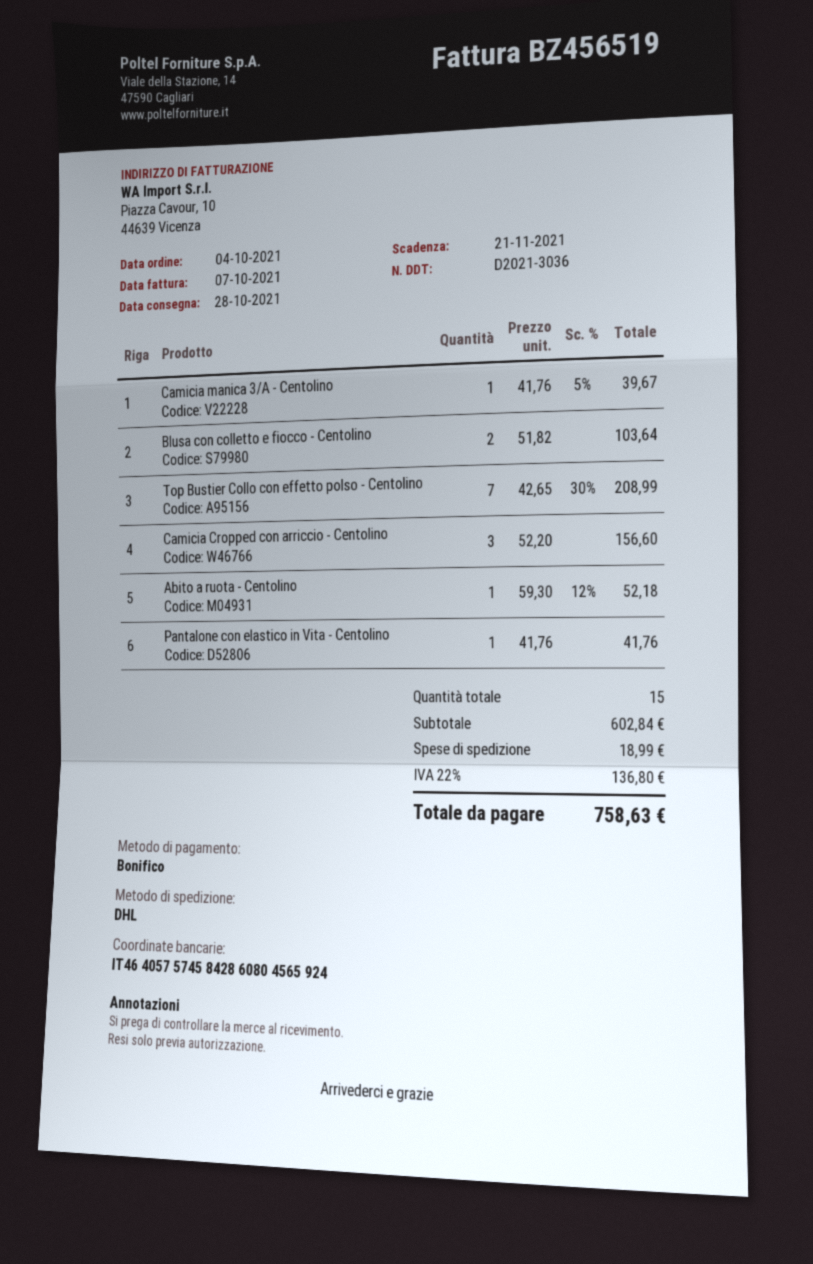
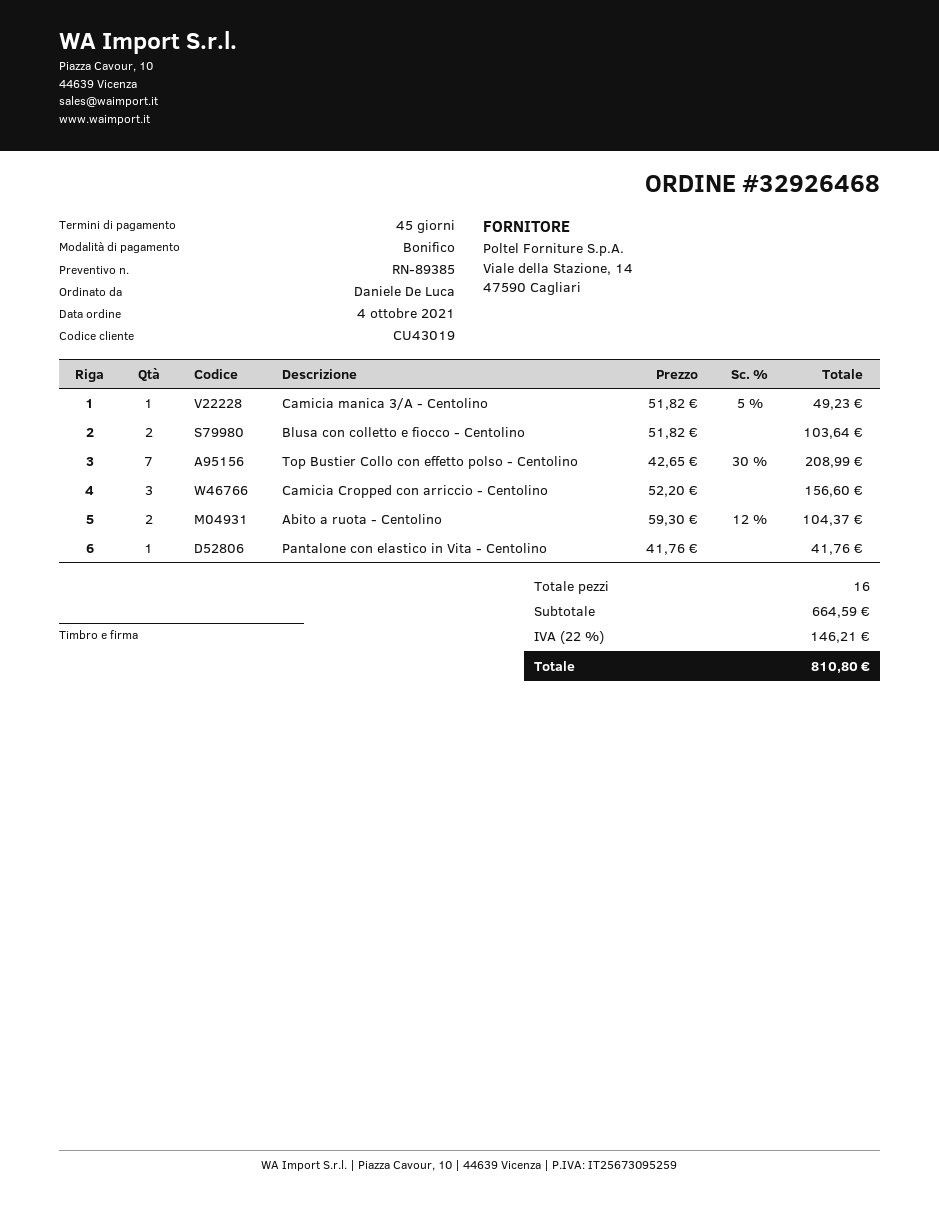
Camicia manica 3/A - Centolino: 1 x 41.76 - 5% = 39.67 -> 1 x 51.82 - 5% = 49.23
Abito a ruota - Centolino: 1 x 59.30 - 12% = 52.18 -> 2 x 59.30 - 12% = 104.37
total quantity: 15 -> 16
subtotal: 602.84 -> 664.59
shipping: 18.99 -> none
tax: 22% = 136.80 -> 22% = 146.21
total: 758.63 -> 810.80

